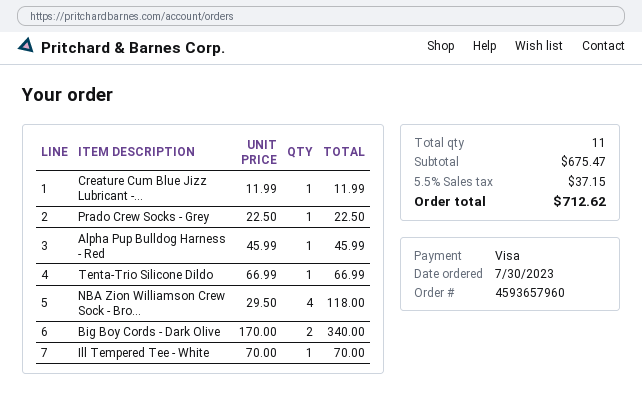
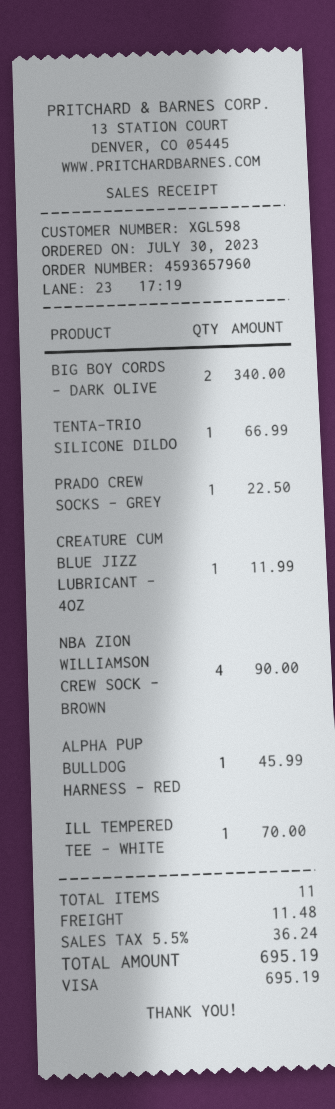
NBA Zion Williamson Crew Sock - Bro...: 4 for 118.00 -> 4 for 90.00
shipping: none -> 11.48
tax: 5.5% = 37.15 -> 5.5% = 36.24
total: 712.62 -> 695.19

